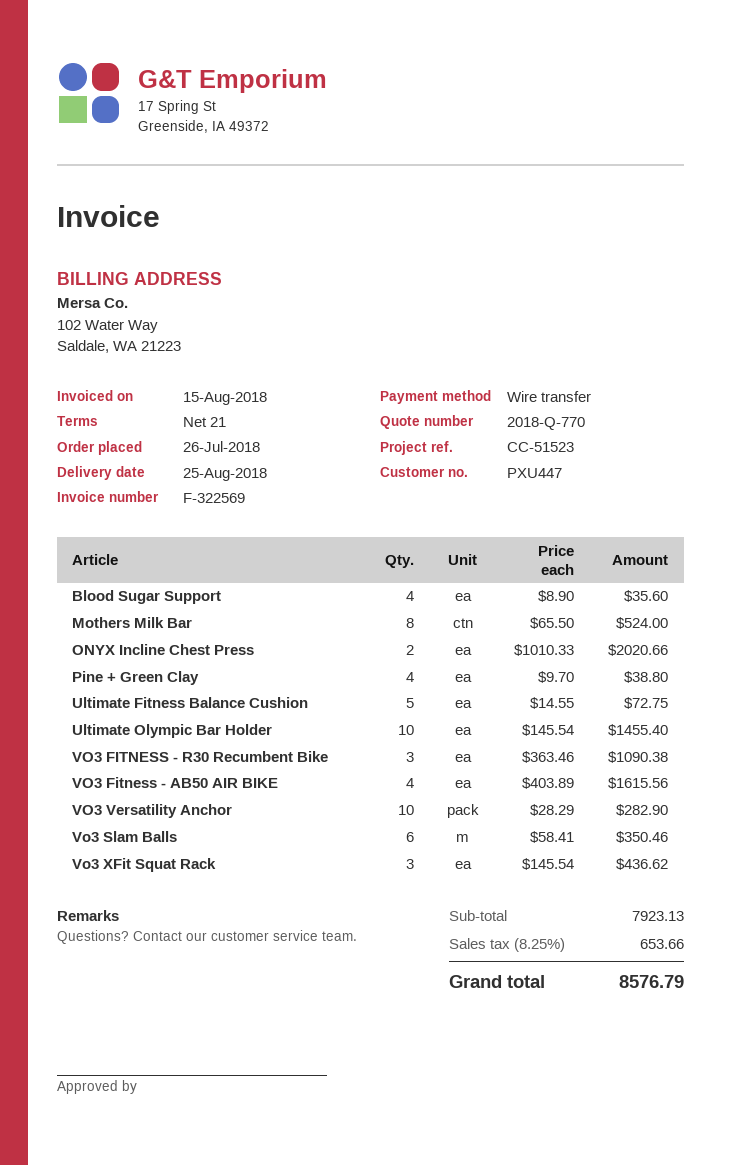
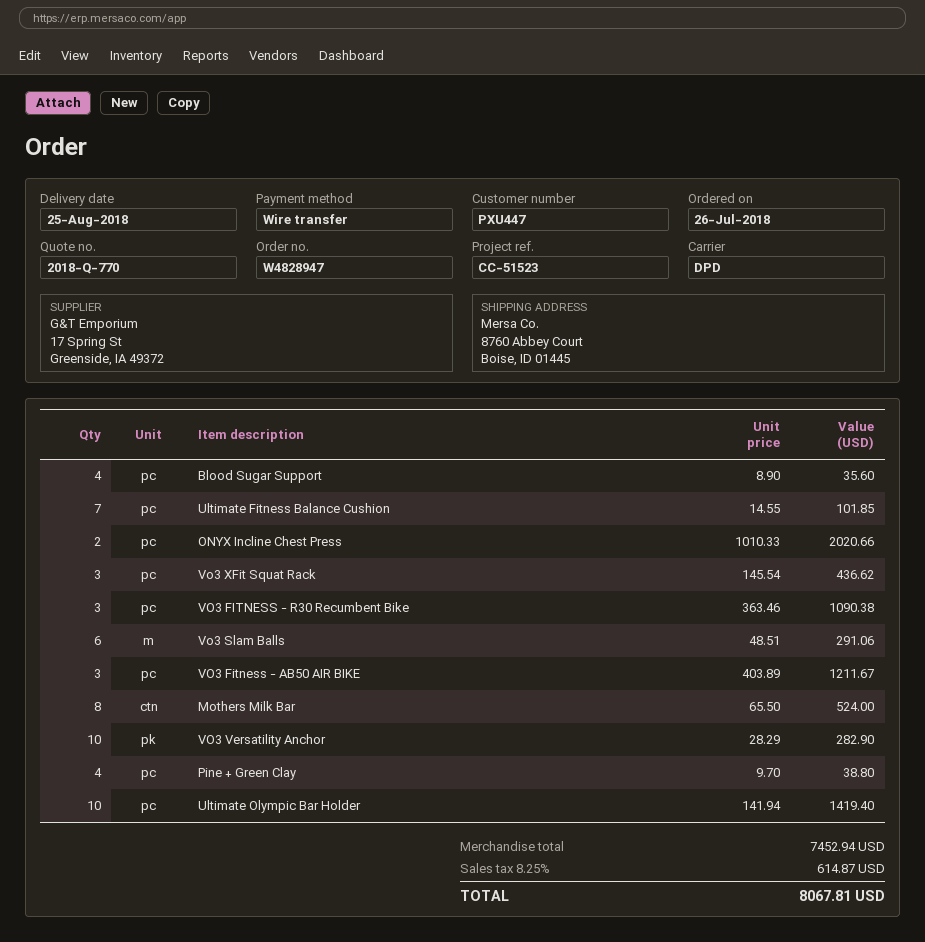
Ultimate Fitness Balance Cushion: 5 x 14.55 = 72.75 -> 7 x 14.55 = 101.85
Ultimate Olympic Bar Holder: 10 x 145.54 = 1455.40 -> 10 x 141.94 = 1419.40
VO3 Fitness - AB50 AIR BIKE: 4 x 403.89 = 1615.56 -> 3 x 403.89 = 1211.67
Vo3 Slam Balls: 6 x 58.41 = 350.46 -> 6 x 48.51 = 291.06
subtotal: 7923.13 -> 7452.94
tax: 8.25% = 653.66 -> 8.25% = 614.87
total: 8576.79 -> 8067.81

